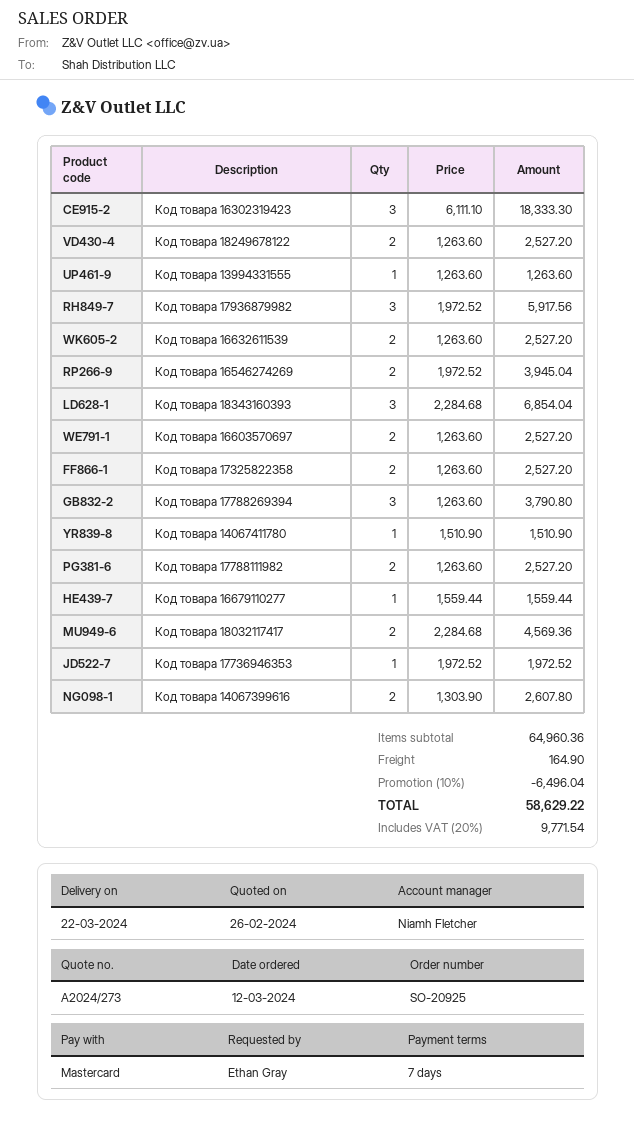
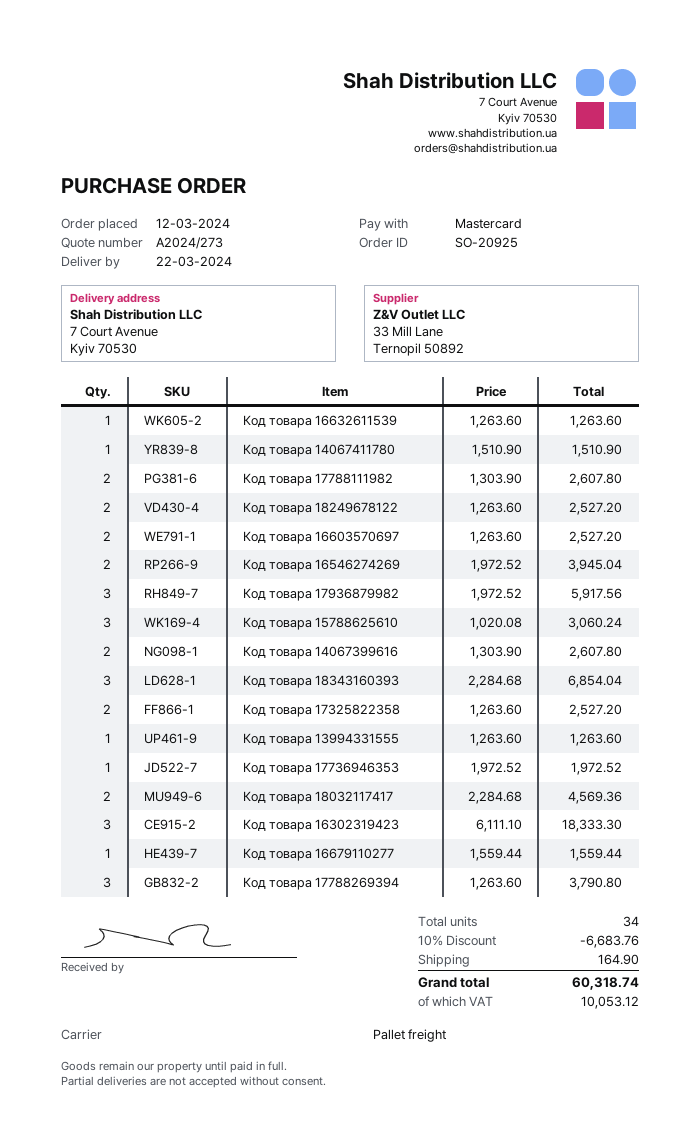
Код товара 16632611539: 2 x 1263.60 = 2527.20 -> 1 x 1263.60 = 1263.60
Код товара 17788111982: 2 x 1263.60 = 2527.20 -> 2 x 1303.90 = 2607.80
Код товара 15788625610: none -> 3 x 1020.08 = 3060.24
discount: 10% = 6496.04 -> 10% = 6683.76
tax: 9771.54 -> 10053.12
total: 58629.22 -> 60318.74

